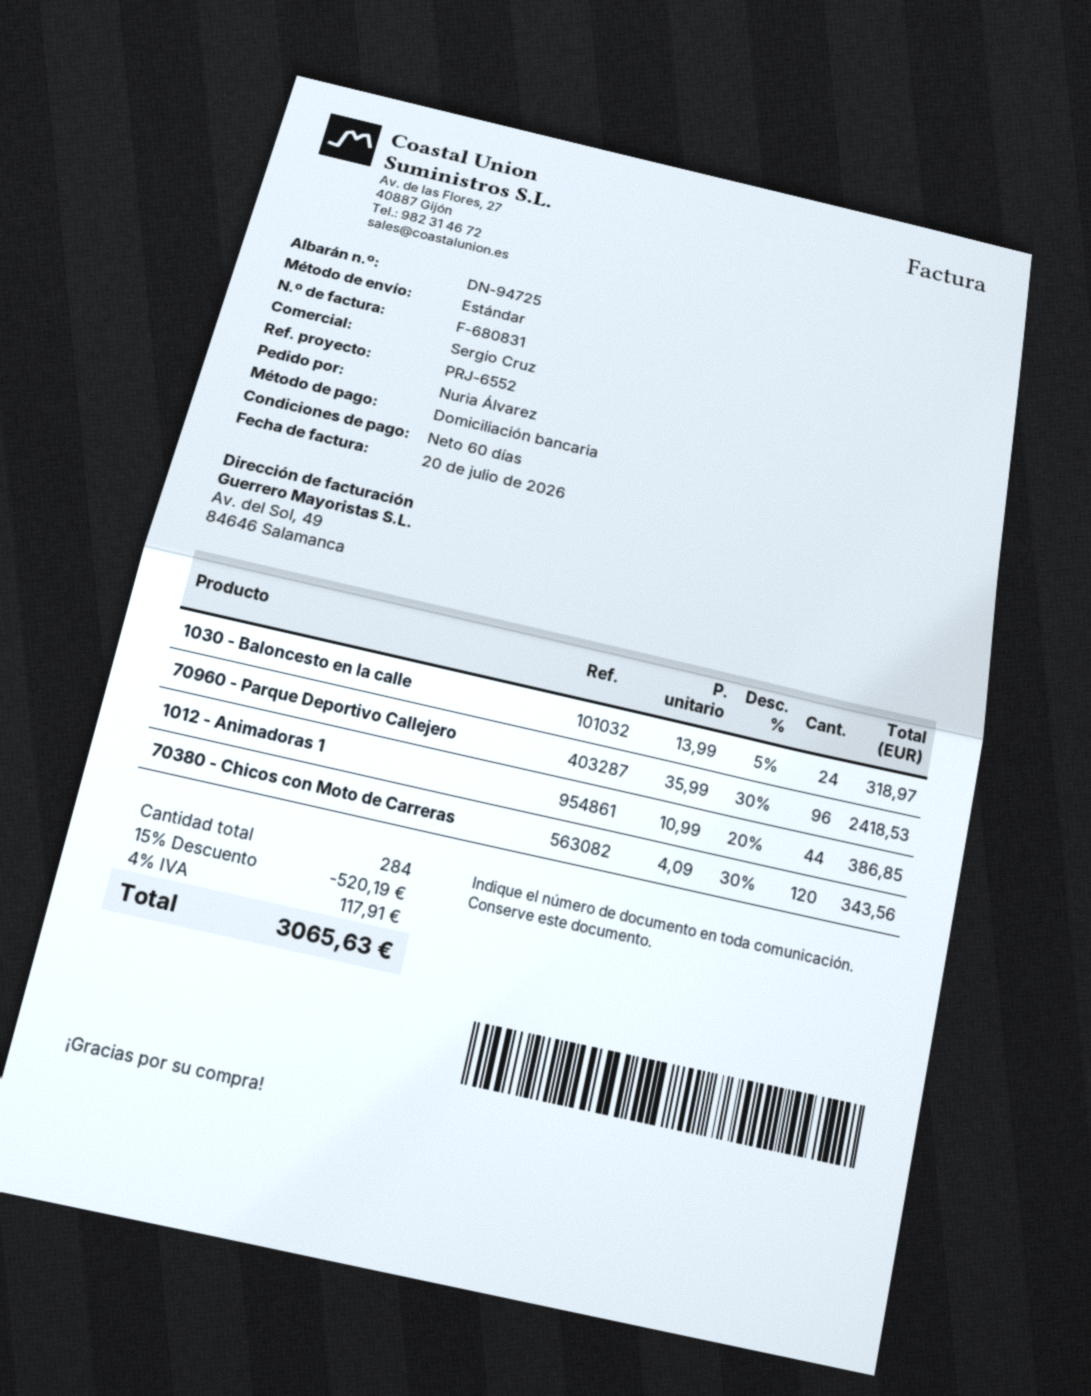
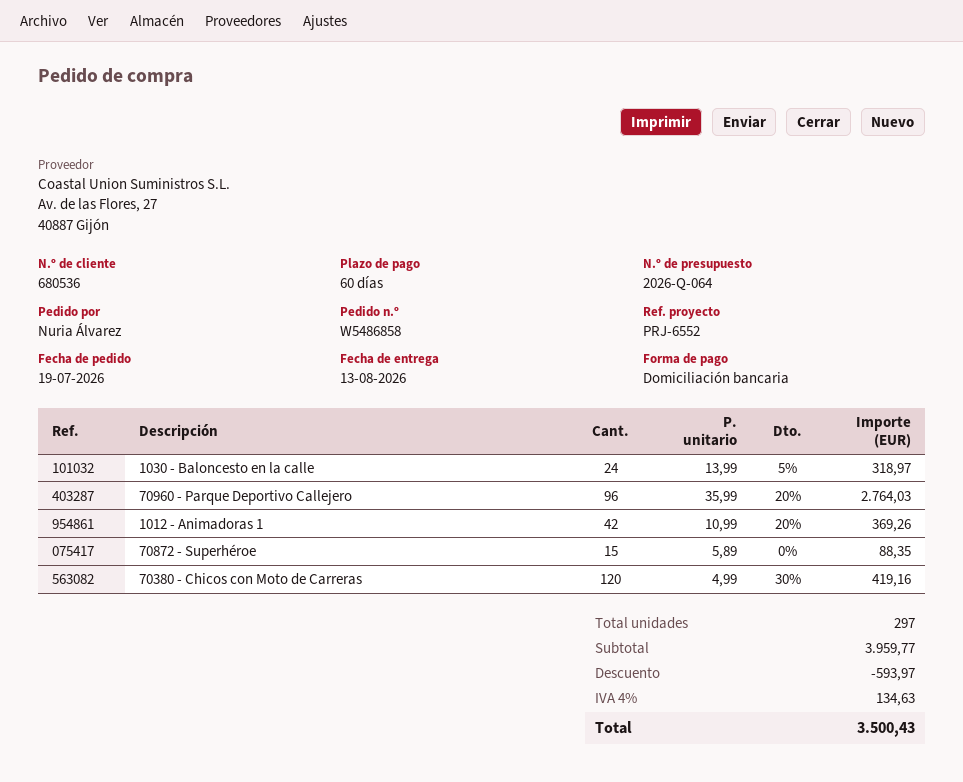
70960 - Parque Deportivo Callejero: 96 x 35.99 - 30% = 2418.53 -> 96 x 35.99 - 20% = 2764.03
1012 - Animadoras 1: 44 x 10.99 - 20% = 386.85 -> 42 x 10.99 - 20% = 369.26
70380 - Chicos con Moto de Carreras: 120 x 4.09 - 30% = 343.56 -> 120 x 4.99 - 30% = 419.16
70872 - Superhéroe: none -> 15 x 5.89 = 88.35
total quantity: 284 -> 297
discount: 520.19 -> 593.97
tax: 4% = 117.91 -> 4% = 134.63
total: 3065.63 -> 3500.43

